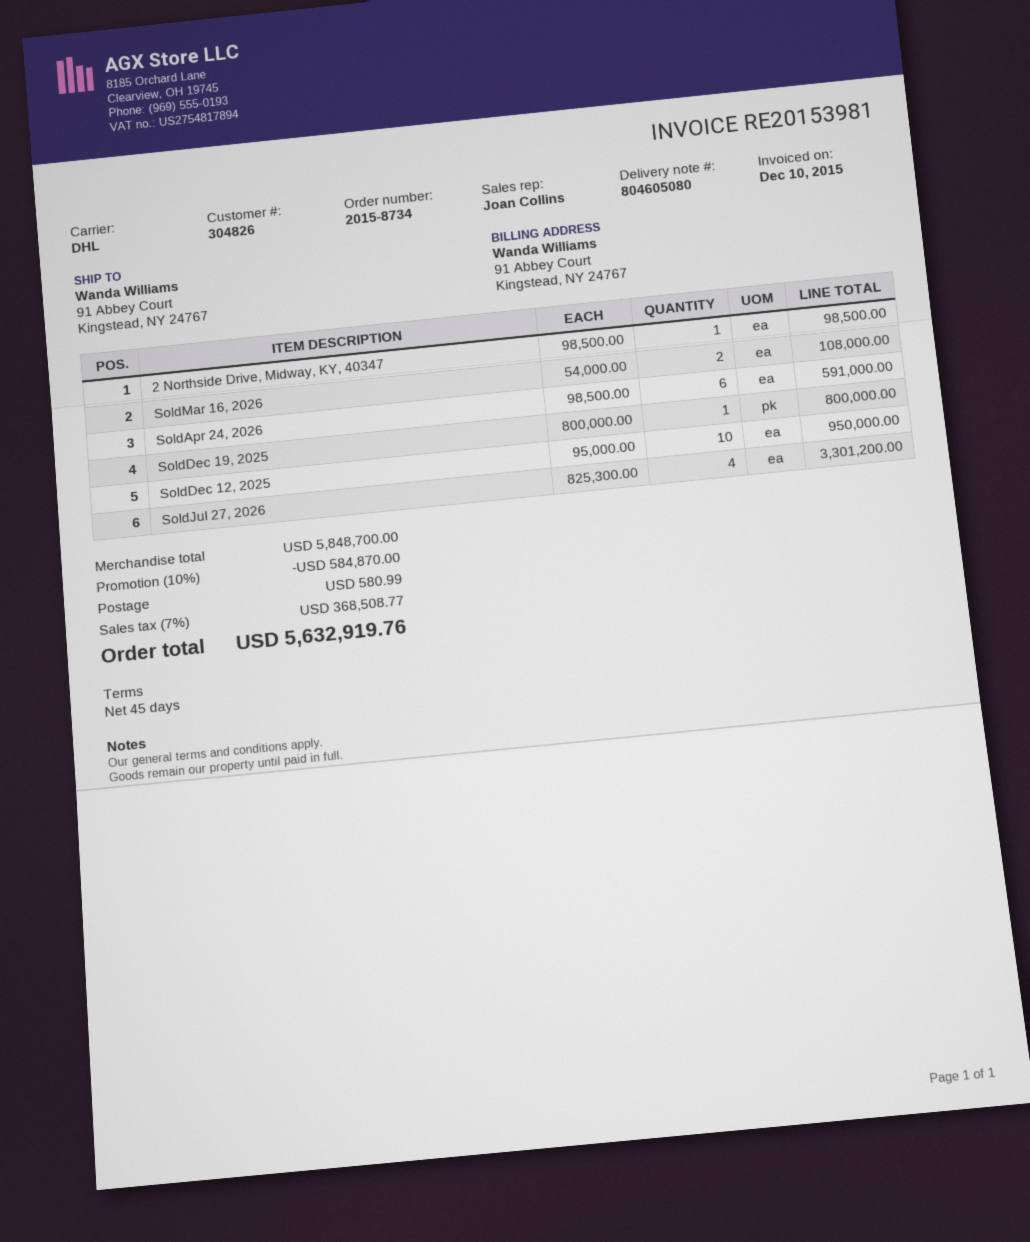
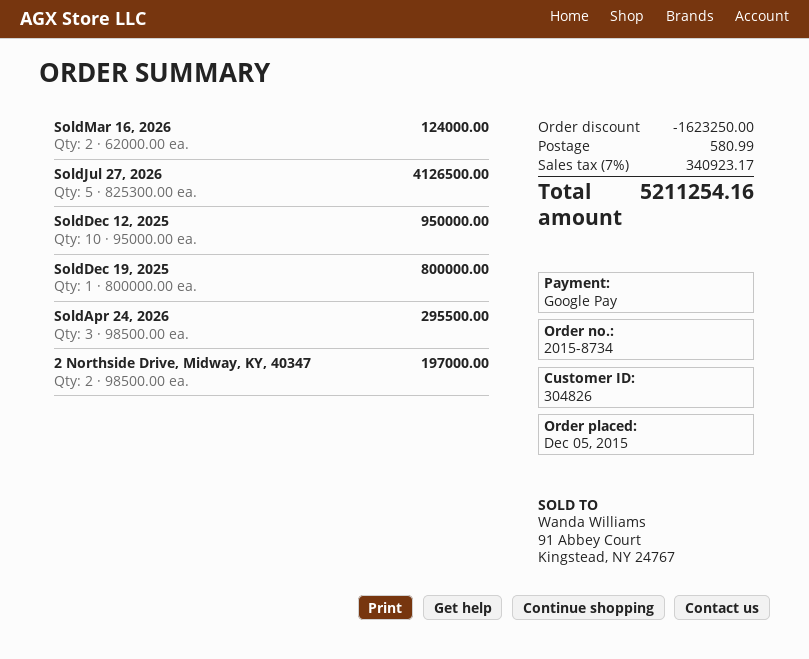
2 Northside Drive, Midway, KY, 40347: 1 x 98500.00 = 98500.00 -> 2 x 98500.00 = 197000.00
SoldMar 16, 2026: 2 x 54000.00 = 108000.00 -> 2 x 62000.00 = 124000.00
SoldApr 24, 2026: 6 x 98500.00 = 591000.00 -> 3 x 98500.00 = 295500.00
SoldJul 27, 2026: 4 x 825300.00 = 3301200.00 -> 5 x 825300.00 = 4126500.00
discount: 584870.00 -> 1623250.00
tax: 7% = 368508.77 -> 7% = 340923.17
total: 5632919.76 -> 5211254.16

